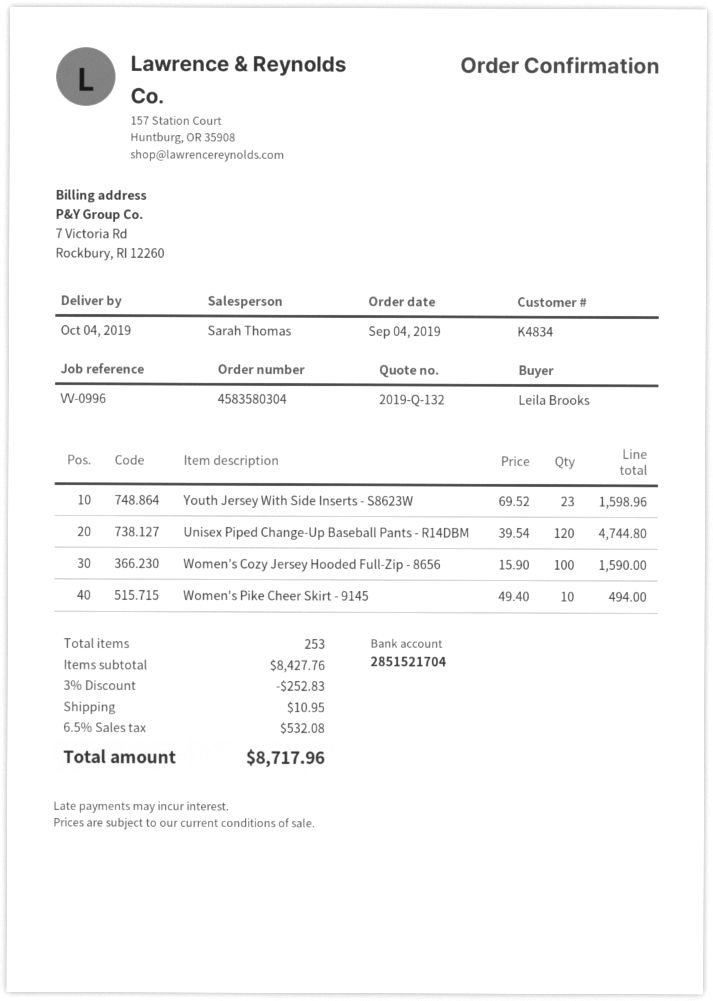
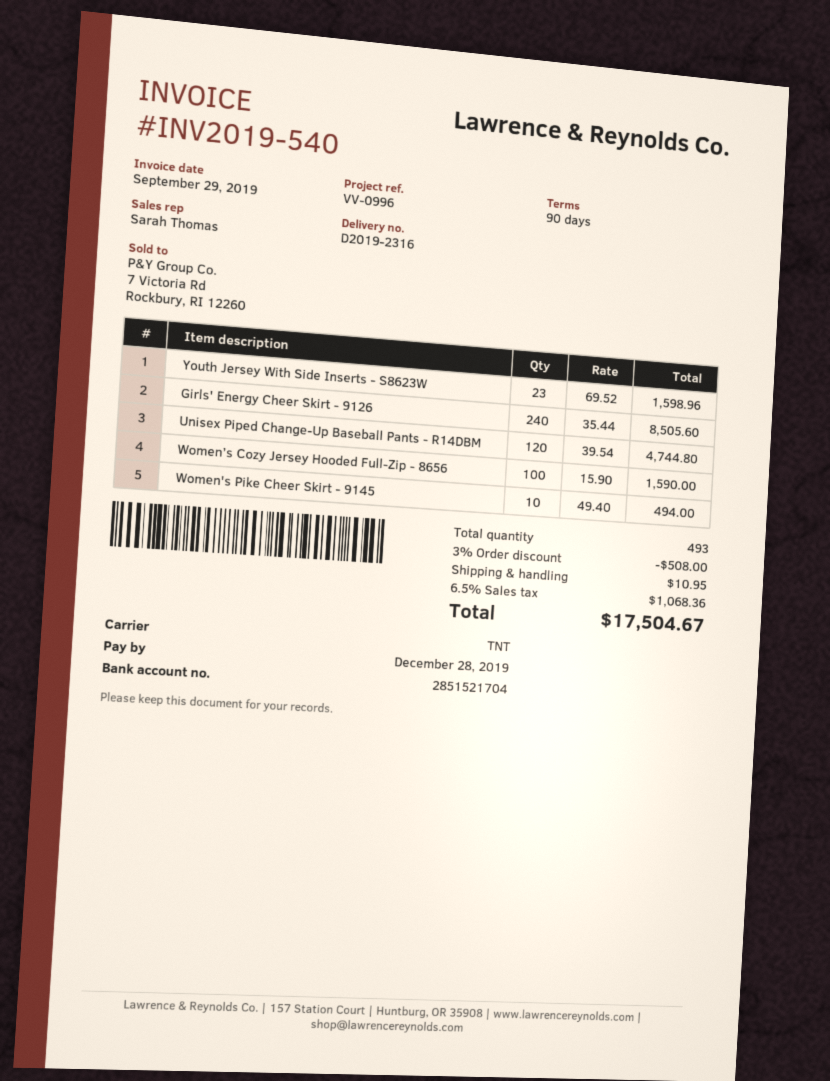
Girls' Energy Cheer Skirt - 9126: none -> 240 x 35.44 = 8505.60
total quantity: 253 -> 493
discount: 3% = 252.83 -> 3% = 508.00
tax: 6.5% = 532.08 -> 6.5% = 1068.36
total: 8717.96 -> 17504.67

